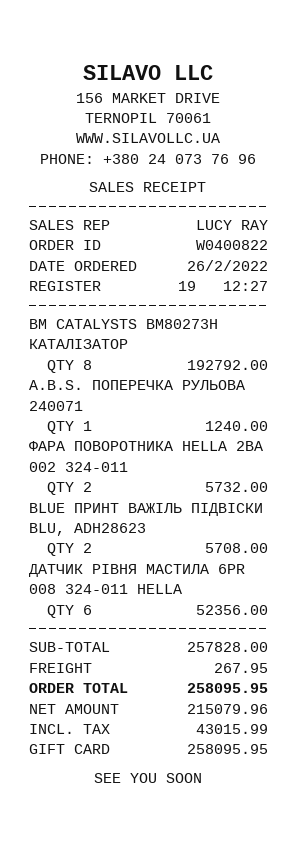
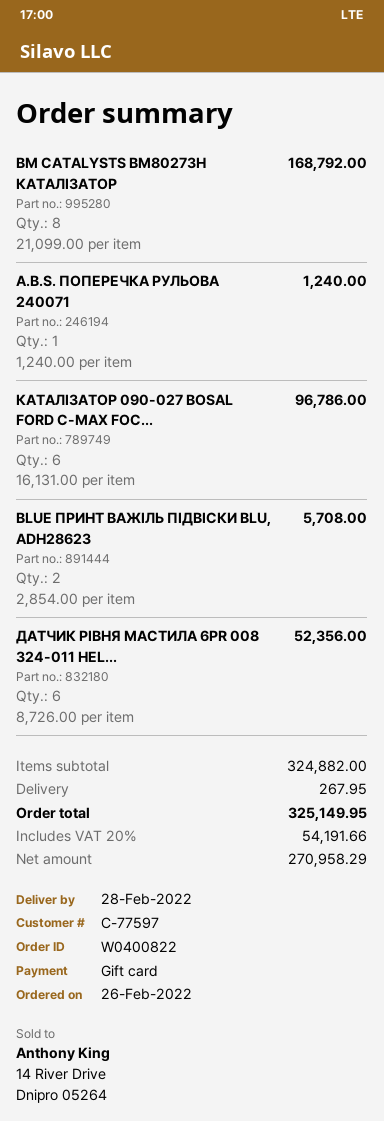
BM CATALYSTS BM80273H КАТАЛІЗАТОР: 8 for 192792.00 -> 8 for 168792.00
ФАРА ПОВОРОТНИКА HELLA 2BA 002 324-011: 2 for 5732.00 -> none
КАТАЛІЗАТОР 090-027 BOSAL FORD C-MAX FOC...: none -> 6 for 96786.00
subtotal: 257828.00 -> 324882.00
net: 215079.96 -> 270958.29
tax: 43015.99 -> 54191.66
total: 258095.95 -> 325149.95

